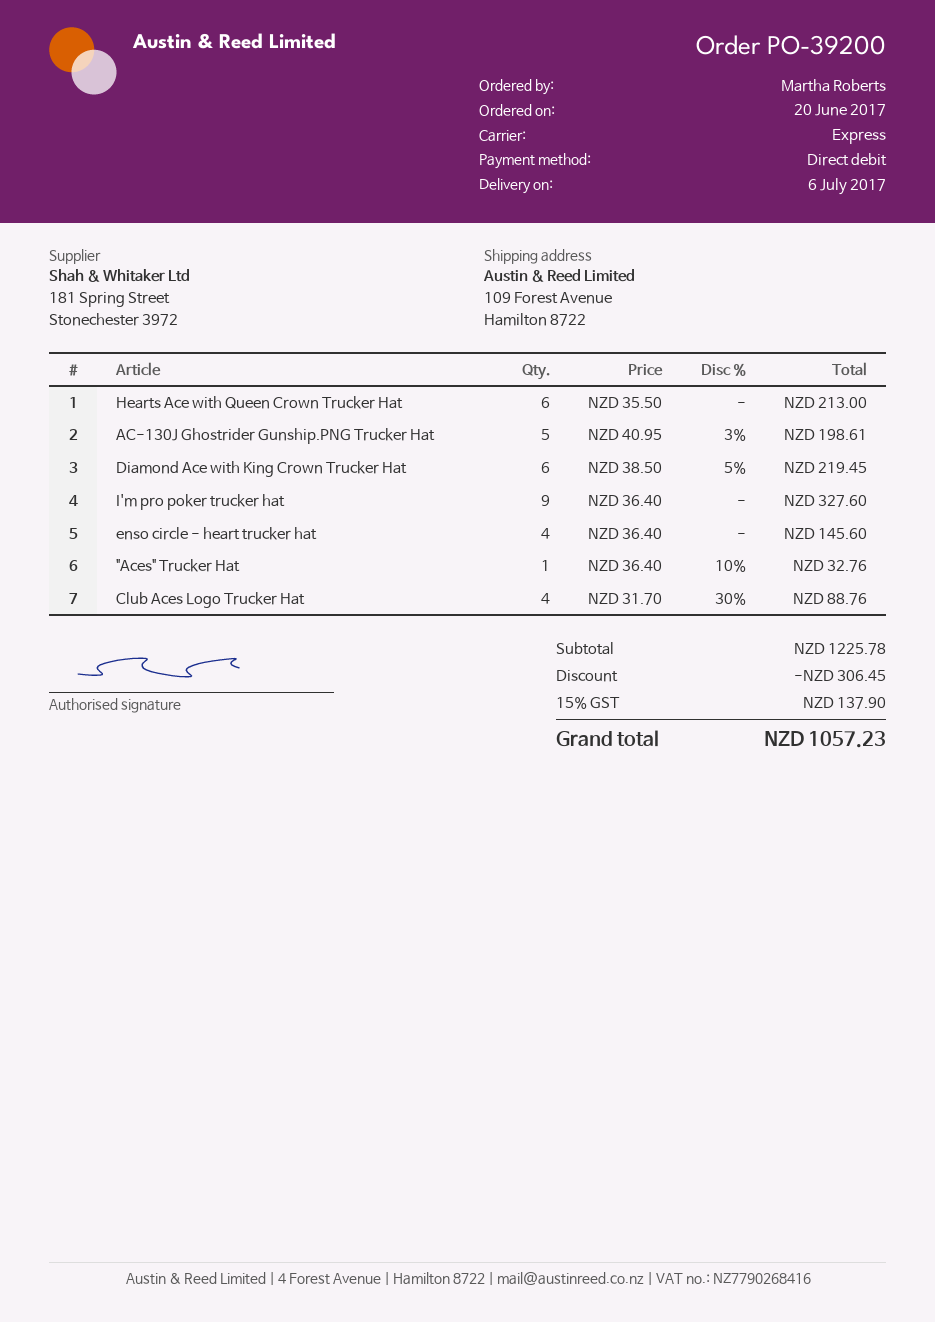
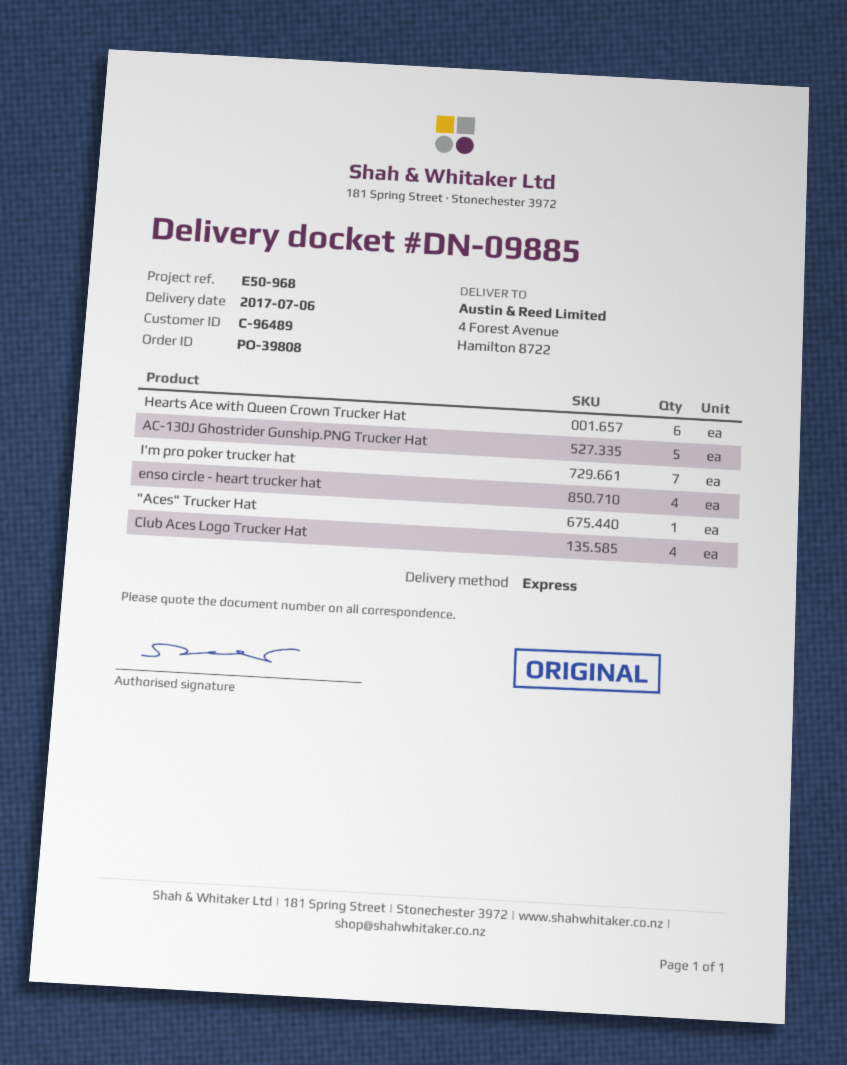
order number: PO-39200 -> PO-39808
ship to: 109 Forest Avenue, Hamilton 8722 -> 4 Forest Avenue, Hamilton 8722
Diamond Ace with King Crown Trucker Hat: 6 -> none
I'm pro poker trucker hat: 9 -> 7

